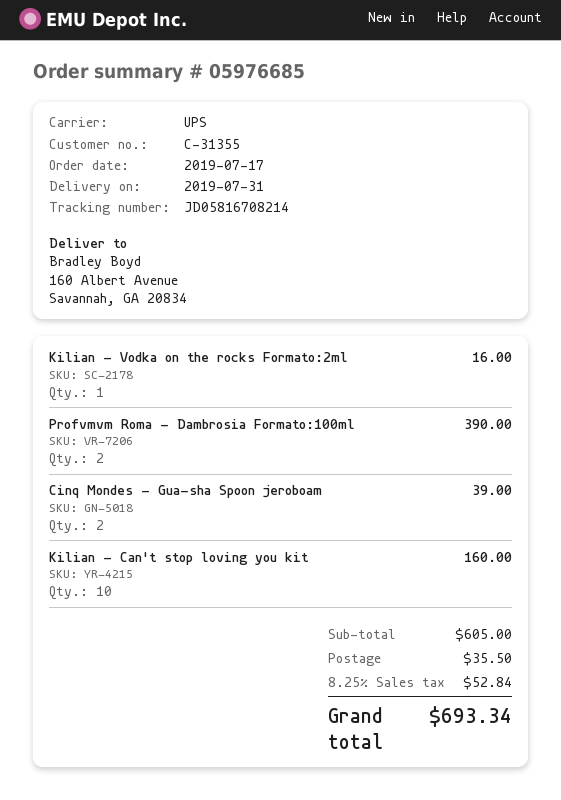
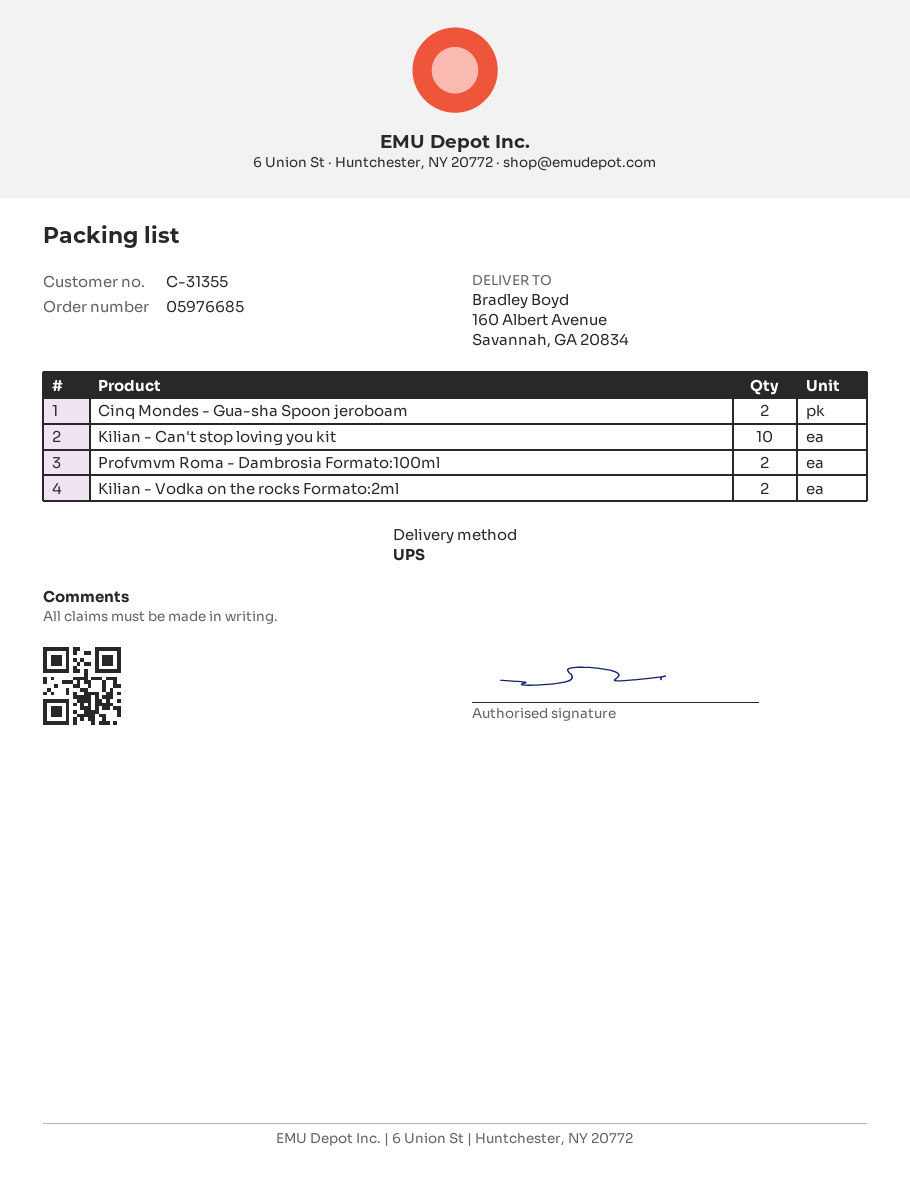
Kilian - Vodka on the rocks Formato:2ml: 1 -> 2

